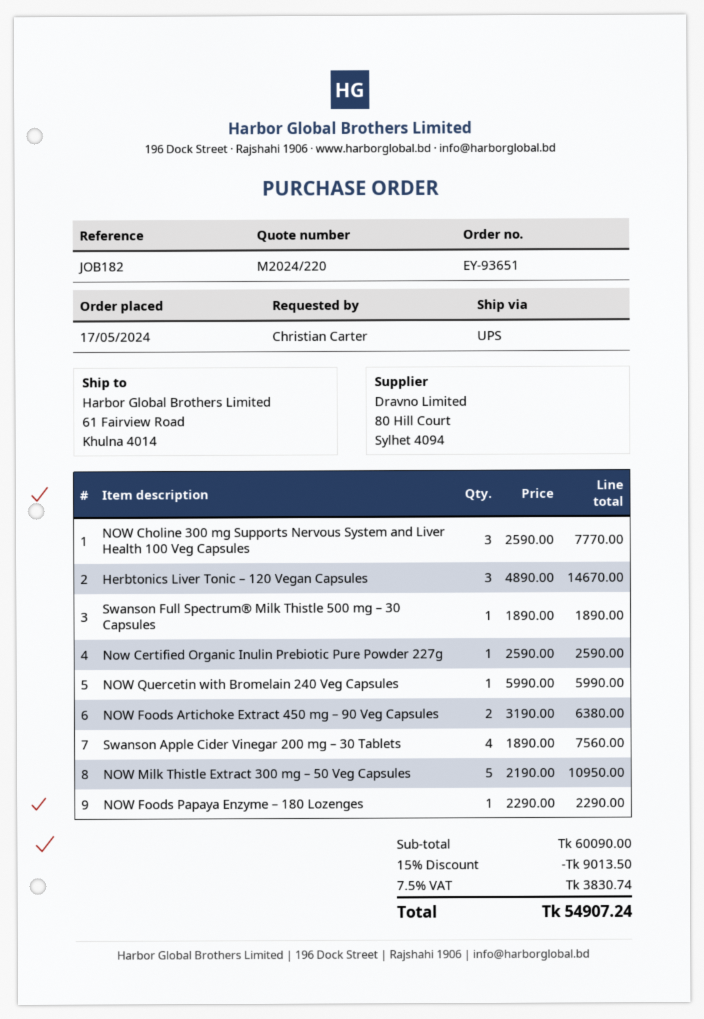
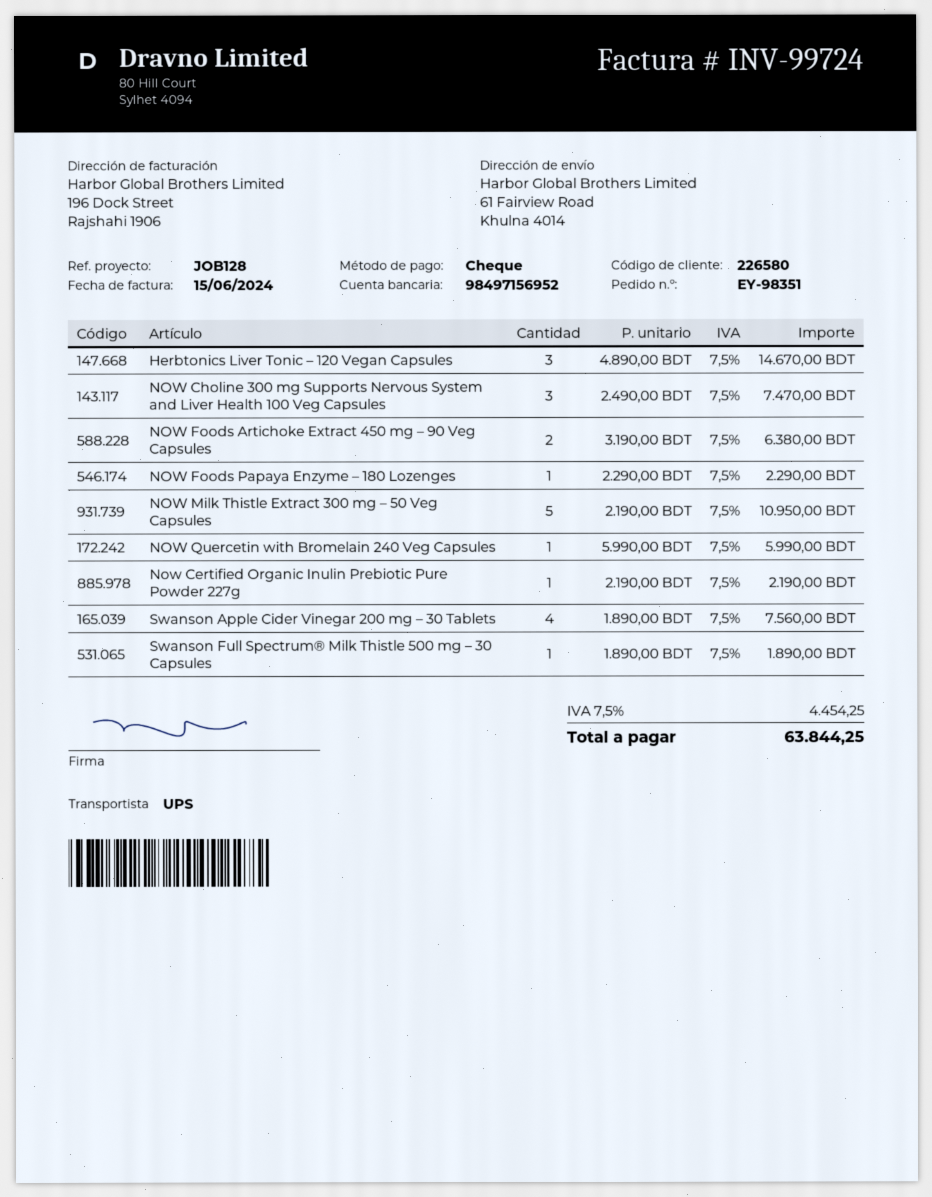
order number: EY-93651 -> EY-98351
reference: JOB182 -> JOB128
NOW Choline 300 mg Supports Nervous System and Liver Health 100 Veg Capsules: 3 x 2590.00 = 7770.00 -> 3 x 2490.00 = 7470.00
Now Certified Organic Inulin Prebiotic Pure Powder 227g: 1 x 2590.00 = 2590.00 -> 1 x 2190.00 = 2190.00
discount: 15% = 9013.50 -> none
tax: 7.5% = 3830.74 -> 7.5% = 4454.25
total: 54907.24 -> 63844.25

